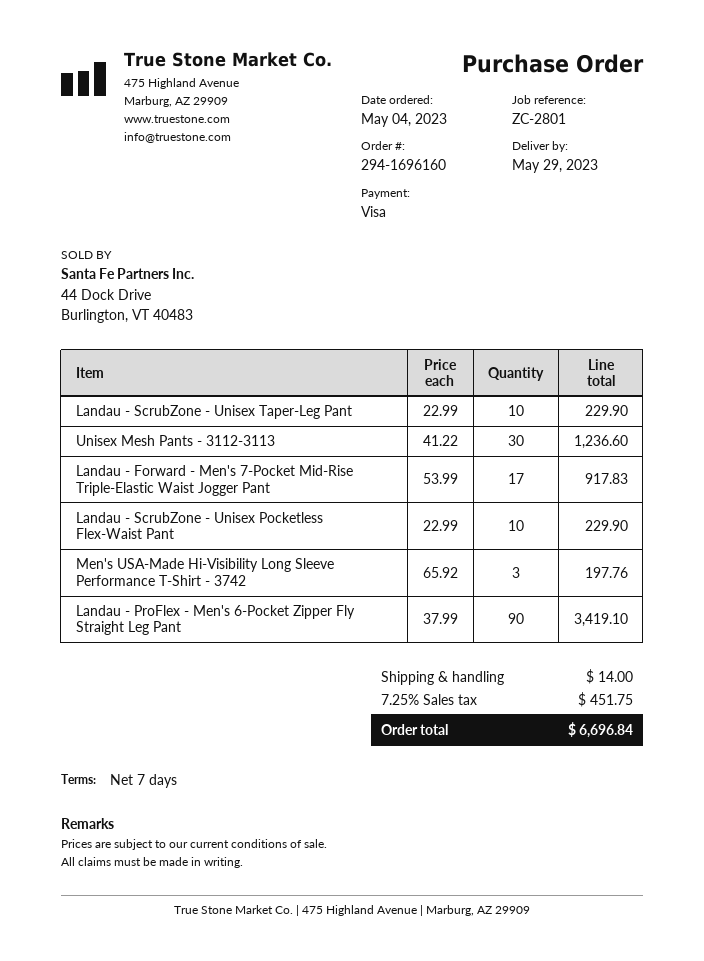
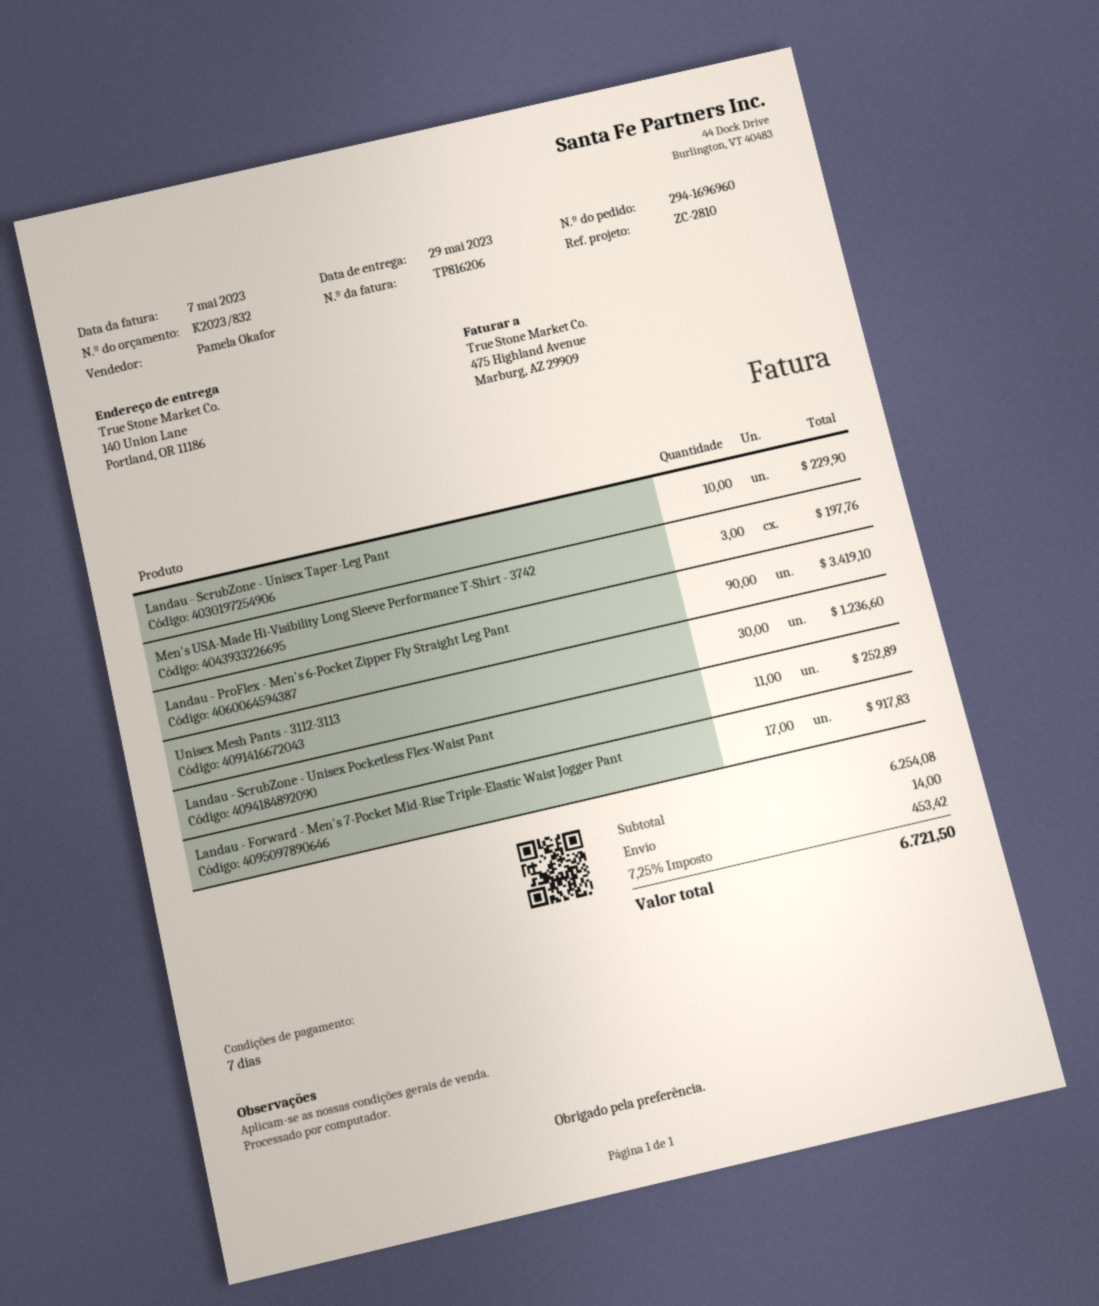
order number: 294-1696160 -> 294-1696960
reference: ZC-2801 -> ZC-2810
Landau - ScrubZone - Unisex Pocketless Flex-Waist Pant: 10 for 229.90 -> 11 for 252.89
tax: 7.25% = 451.75 -> 7.25% = 453.42
total: 6696.84 -> 6721.50

